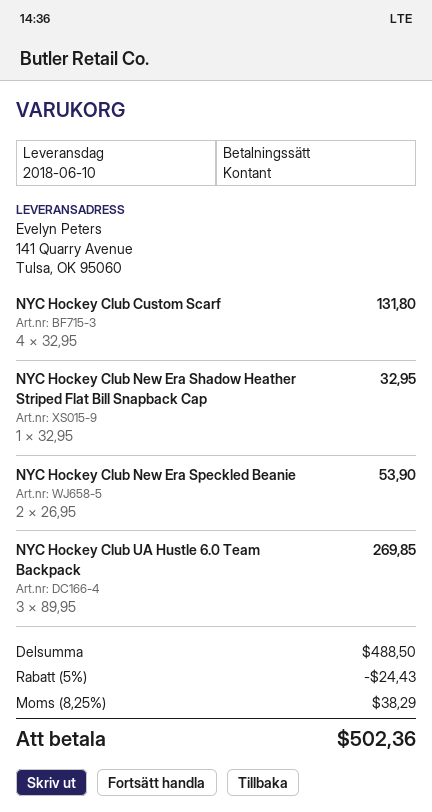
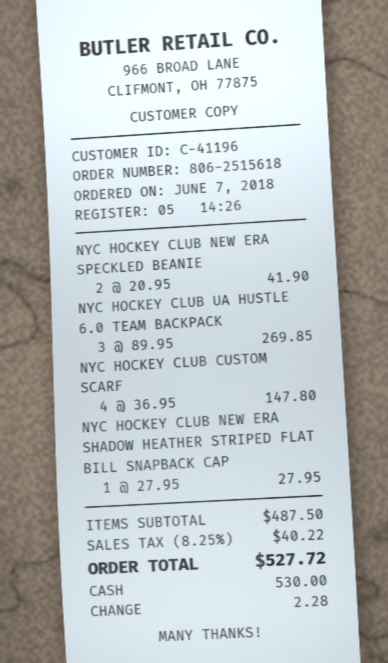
NYC Hockey Club Custom Scarf: 4 x 32.95 = 131.80 -> 4 x 36.95 = 147.80
NYC Hockey Club New Era Shadow Heather Striped Flat Bill Snapback Cap: 1 x 32.95 = 32.95 -> 1 x 27.95 = 27.95
NYC Hockey Club New Era Speckled Beanie: 2 x 26.95 = 53.90 -> 2 x 20.95 = 41.90
subtotal: 488.50 -> 487.50
discount: 5% = 24.43 -> none
tax: 8.25% = 38.29 -> 8.25% = 40.22
total: 502.36 -> 527.72

